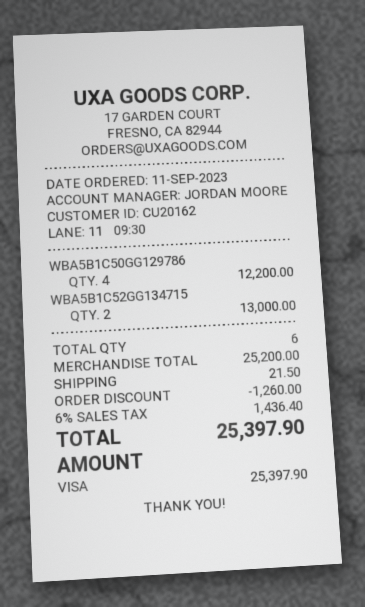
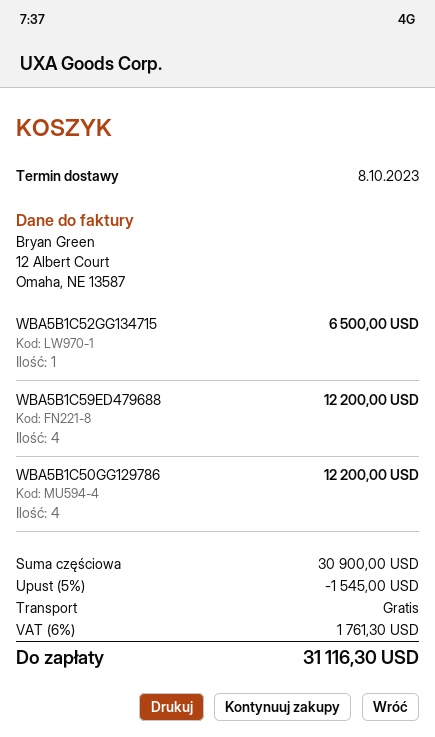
WBA5B1C52GG134715: 2 for 13000.00 -> 1 for 6500.00
WBA5B1C59ED479688: none -> 4 for 12200.00
subtotal: 25200.00 -> 30900.00
discount: 1260.00 -> 1545.00
shipping: 21.50 -> 0.00
tax: 6% = 1436.40 -> 6% = 1761.30
total: 25397.90 -> 31116.30

